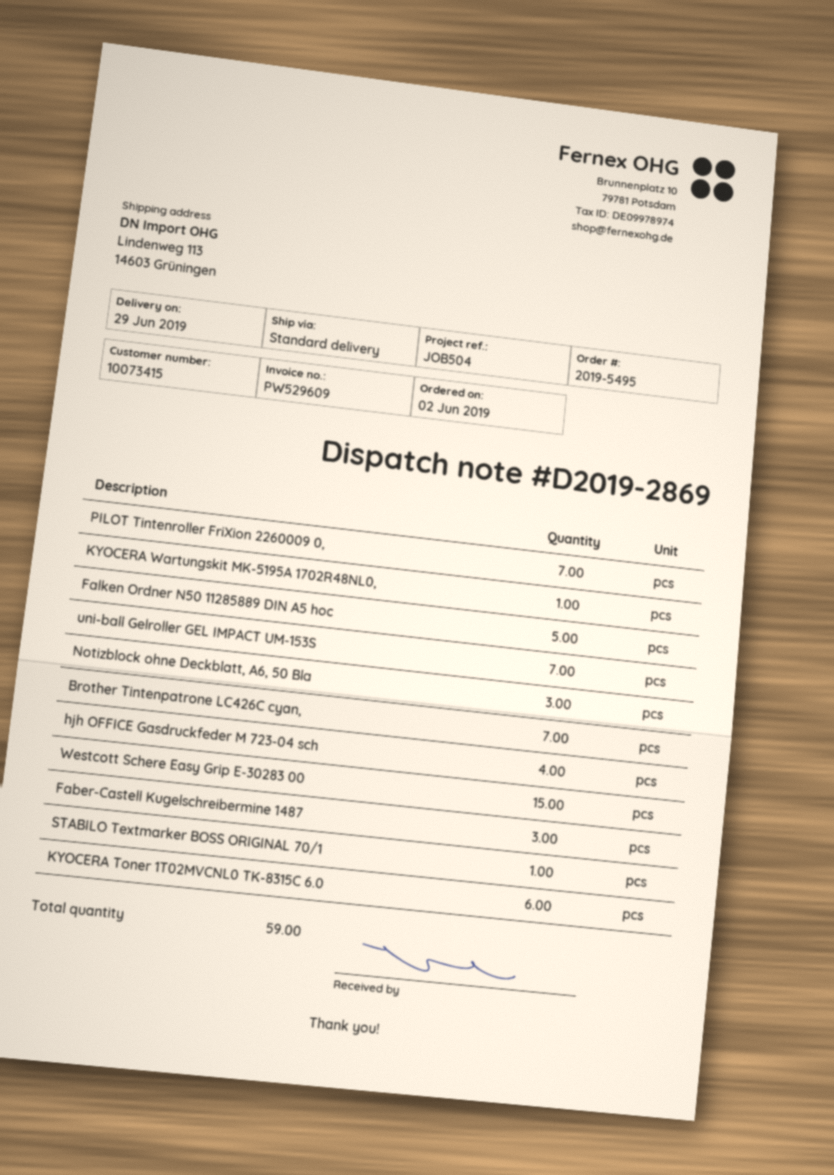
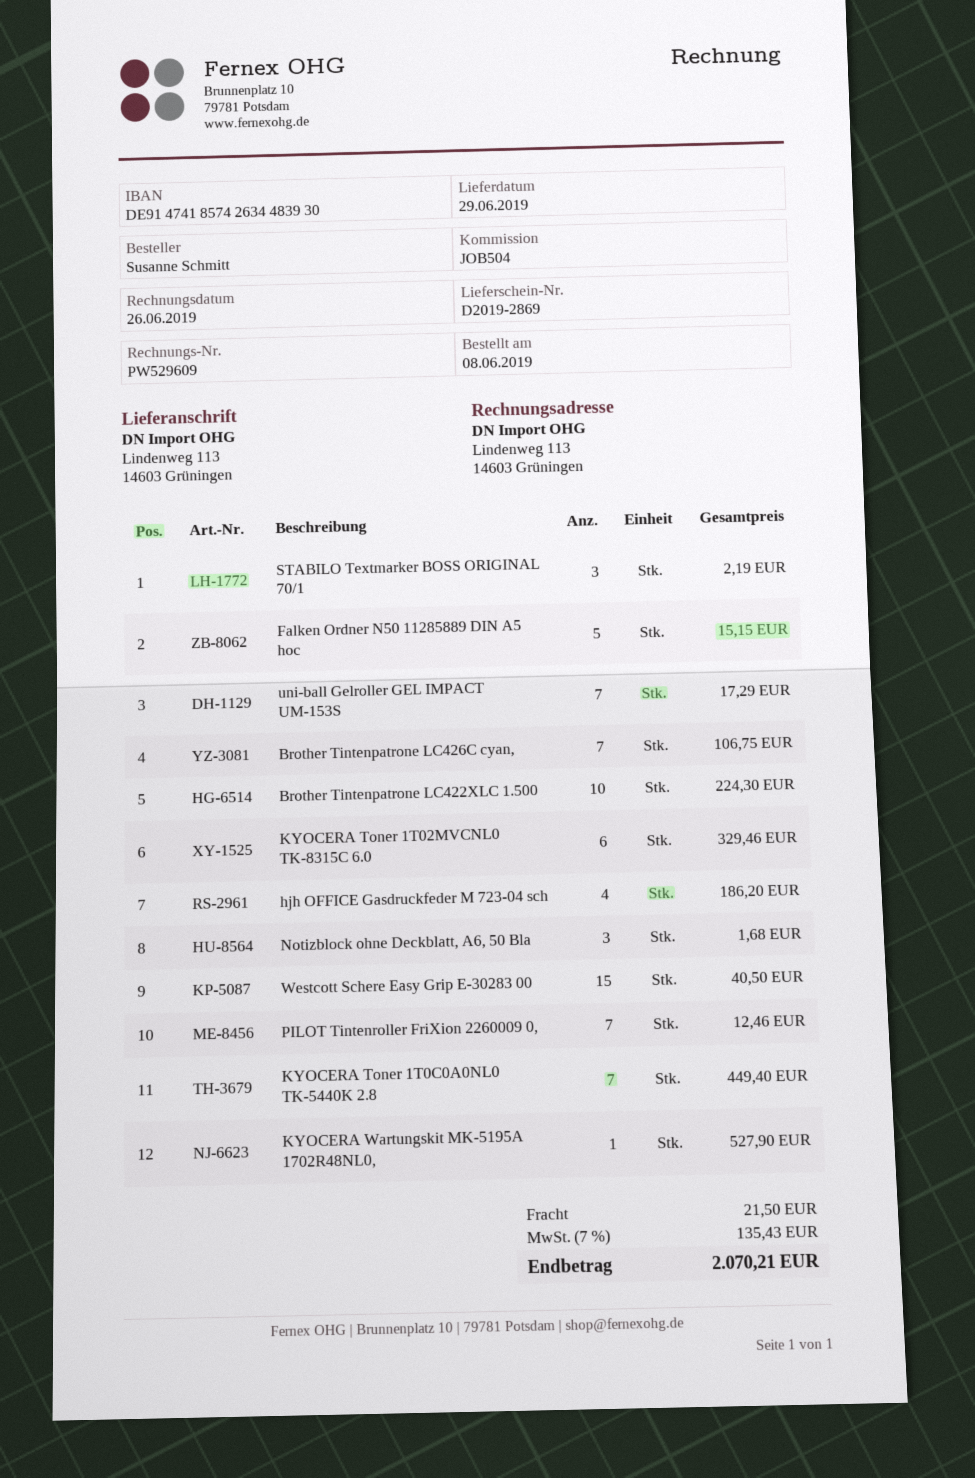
order date: 2019-06-02 -> 2019-06-08
Faber-Castell Kugelschreibermine 1487: 3 -> none
STABILO Textmarker BOSS ORIGINAL 70/1: 1 -> 3
Brother Tintenpatrone LC422XLC 1.500: none -> 10
KYOCERA Toner 1T0C0A0NL0 TK-5440K 2.8: none -> 7

